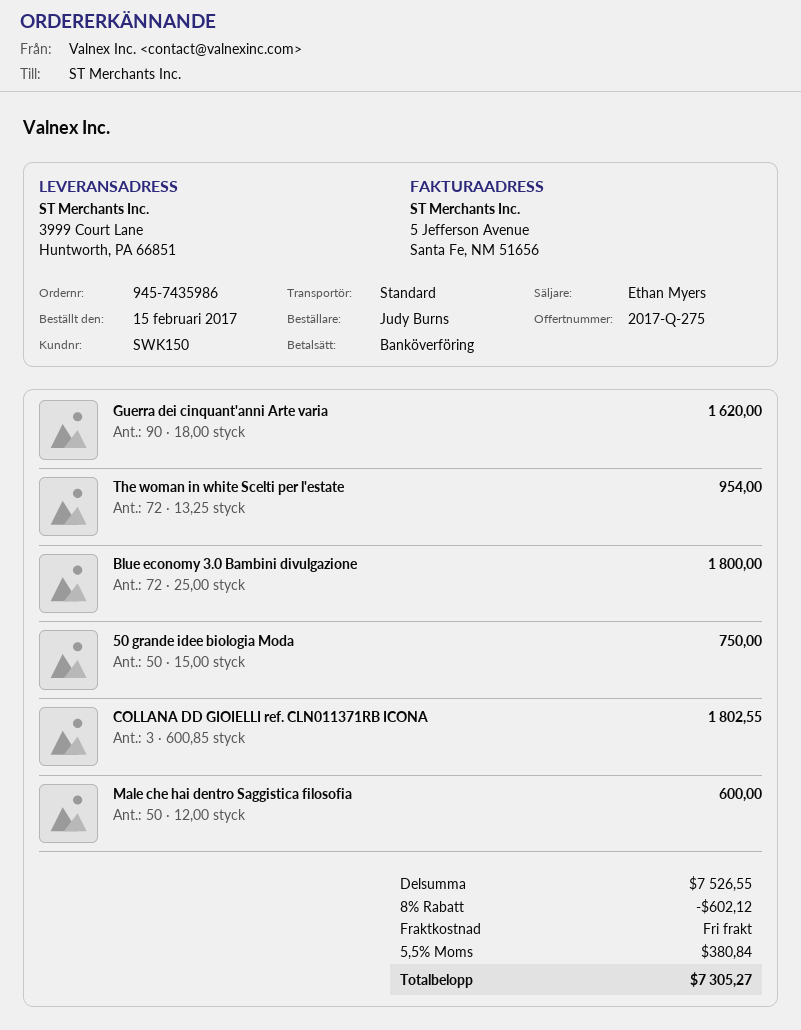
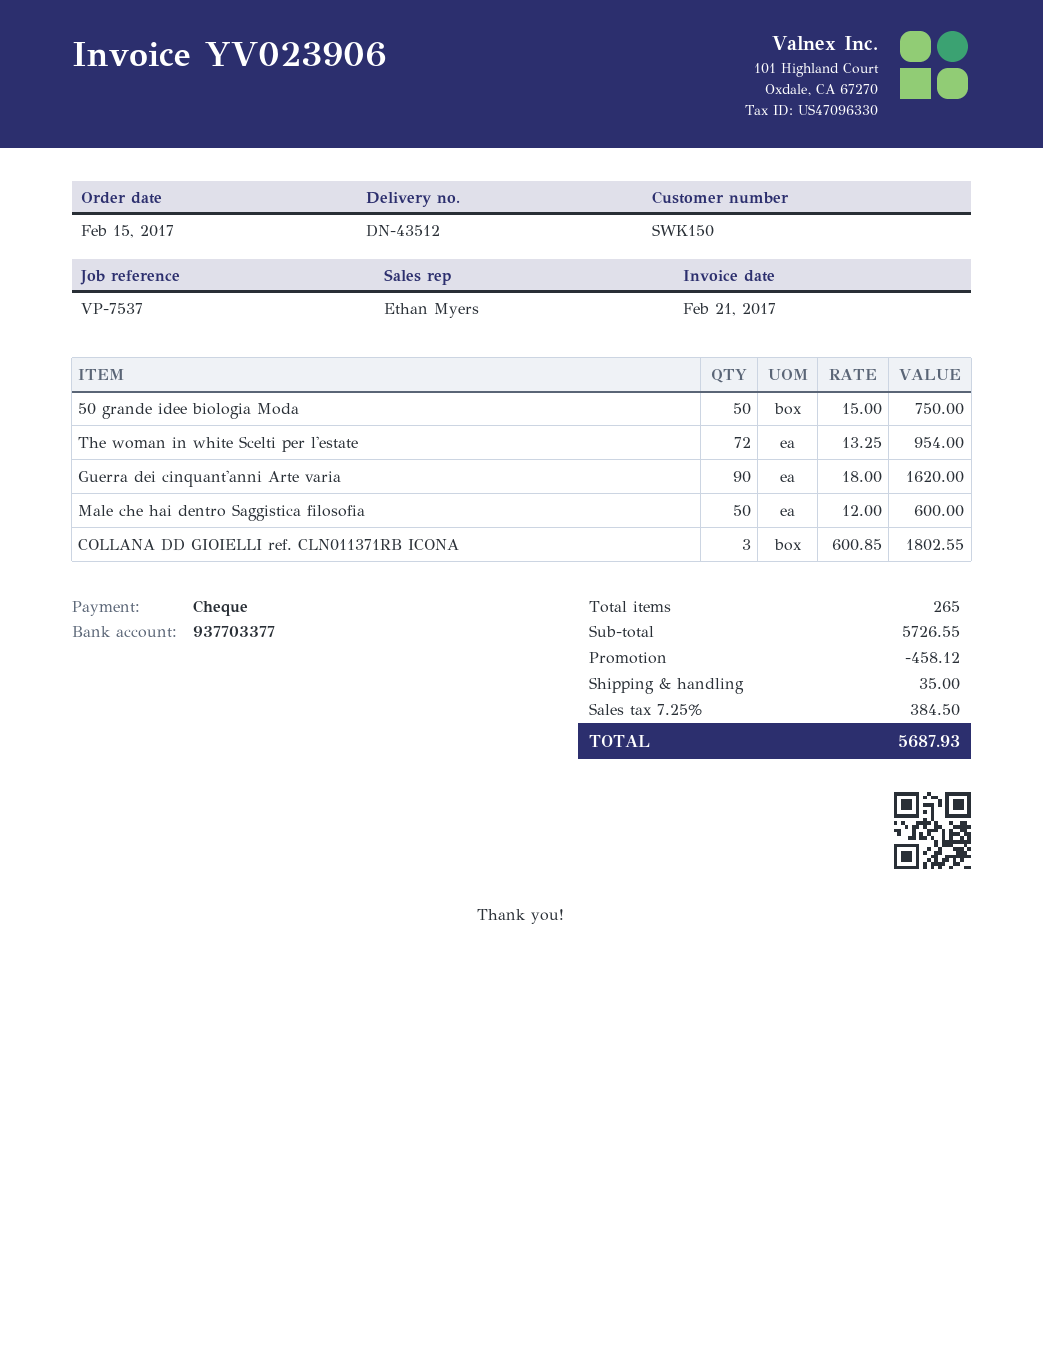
payment method: bank transfer -> cheque
Blue economy 3.0 Bambini divulgazione: 72 x 25.00 = 1800.00 -> none
subtotal: 7526.55 -> 5726.55
discount: 602.12 -> 458.12
shipping: 0.00 -> 35.00
tax: 5.5% = 380.84 -> 7.25% = 384.50
total: 7305.27 -> 5687.93

